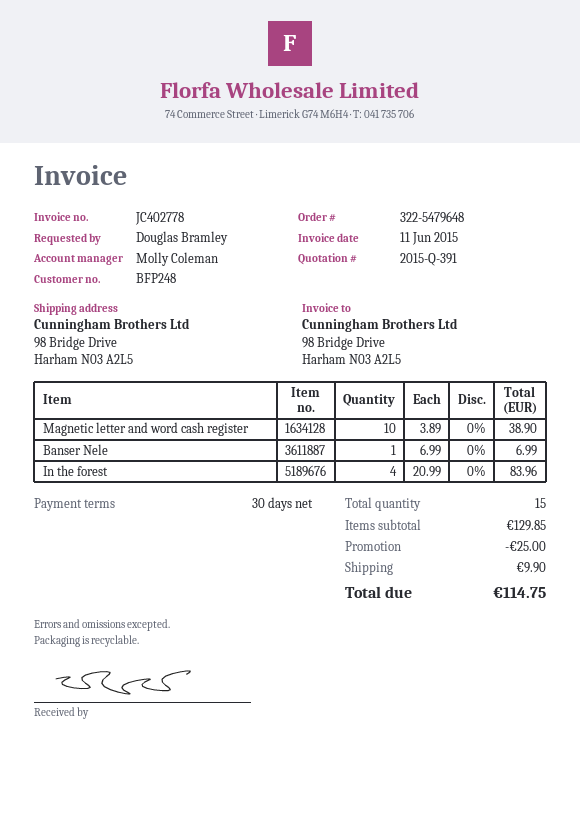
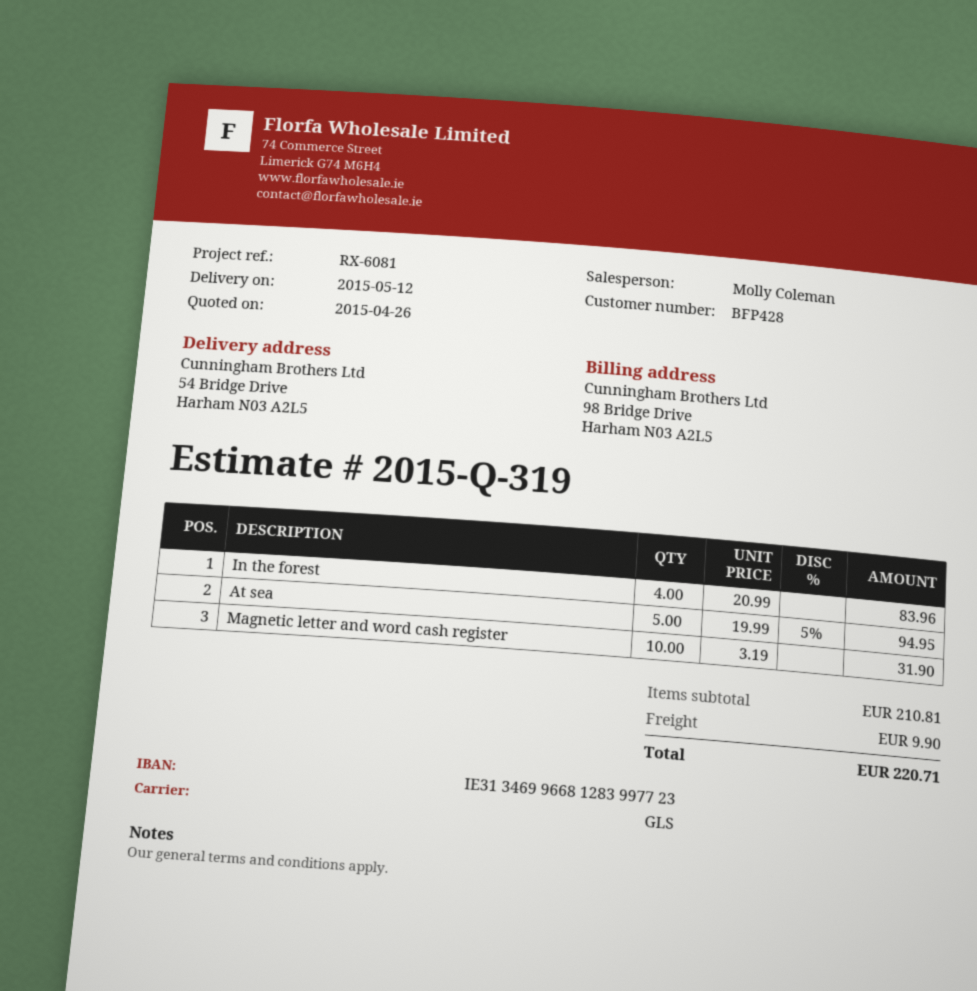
quote number: 2015-Q-391 -> 2015-Q-319
customer number: BFP248 -> BFP428
ship to: 98 Bridge Drive, Harham N03 A2L5 -> 54 Bridge Drive, Harham N03 A2L5
Magnetic letter and word cash register: 10 x 3.89 = 38.90 -> 10 x 3.19 = 31.90
Banser Nele: 1 x 6.99 = 6.99 -> none
At sea: none -> 5 x 19.99 - 5% = 94.95
subtotal: 129.85 -> 210.81
discount: 25.00 -> none
total: 114.75 -> 220.71

